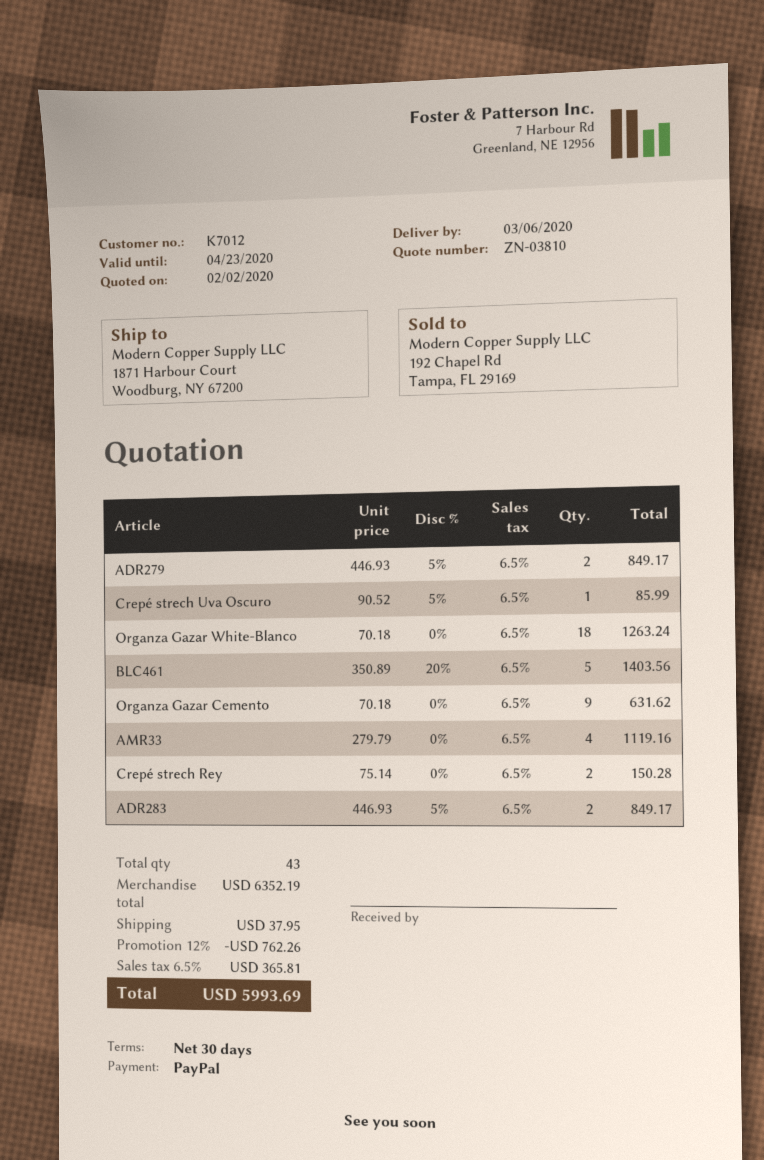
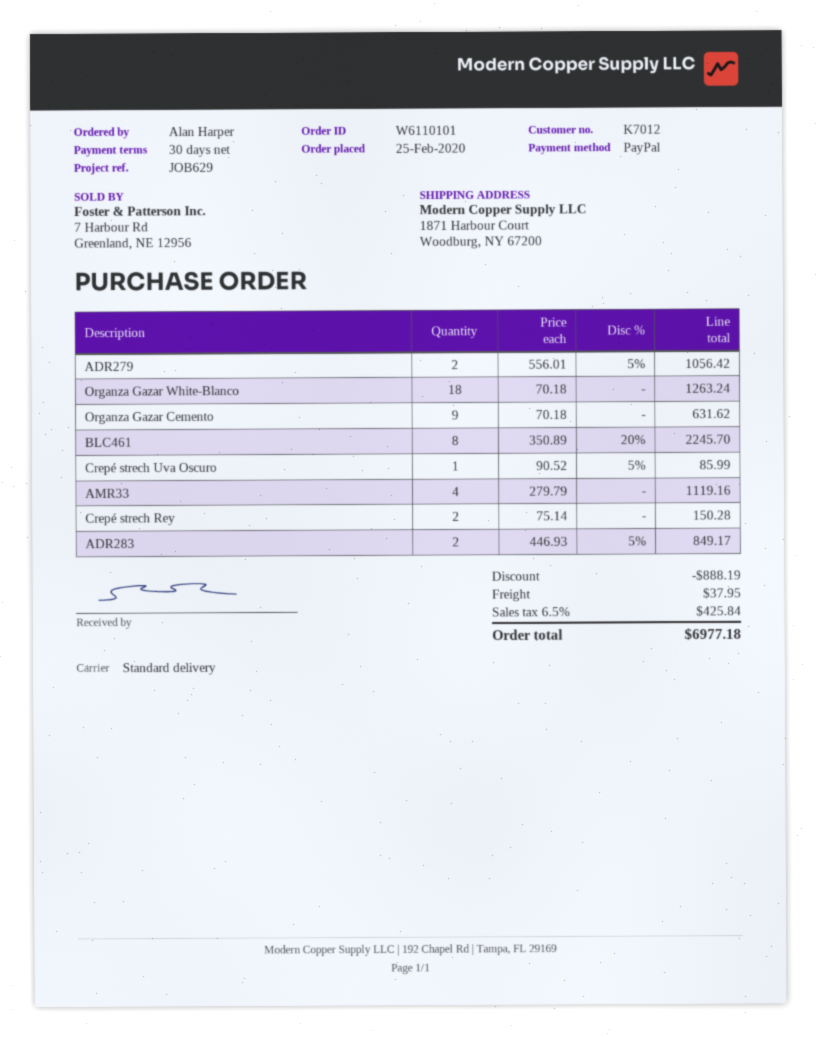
ADR279: 2 x 446.93 - 5% = 849.17 -> 2 x 556.01 - 5% = 1056.42
BLC461: 5 x 350.89 - 20% = 1403.56 -> 8 x 350.89 - 20% = 2245.70
discount: 762.26 -> 888.19
tax: 6.5% = 365.81 -> 6.5% = 425.84
total: 5993.69 -> 6977.18

